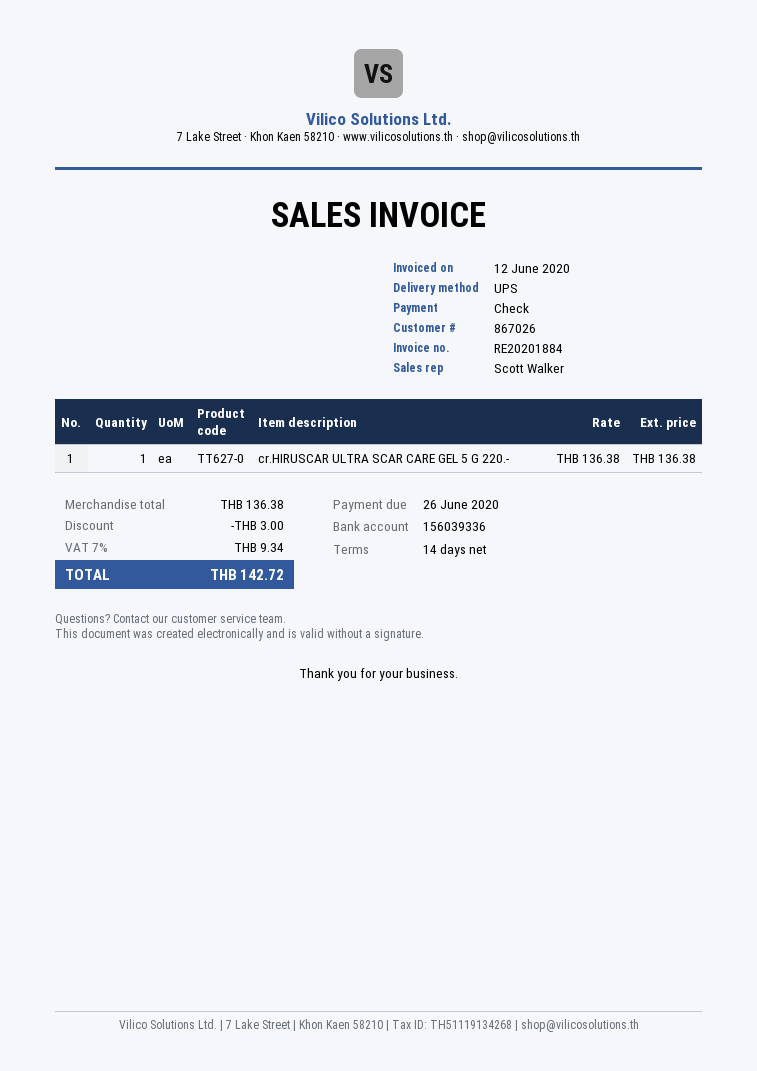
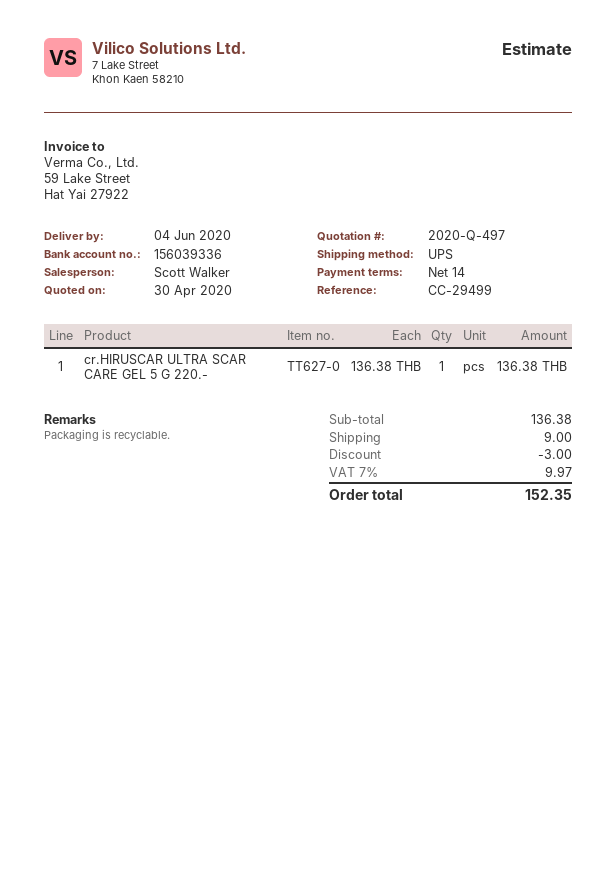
shipping: none -> 9.00
tax: 7% = 9.34 -> 7% = 9.97
total: 142.72 -> 152.35

